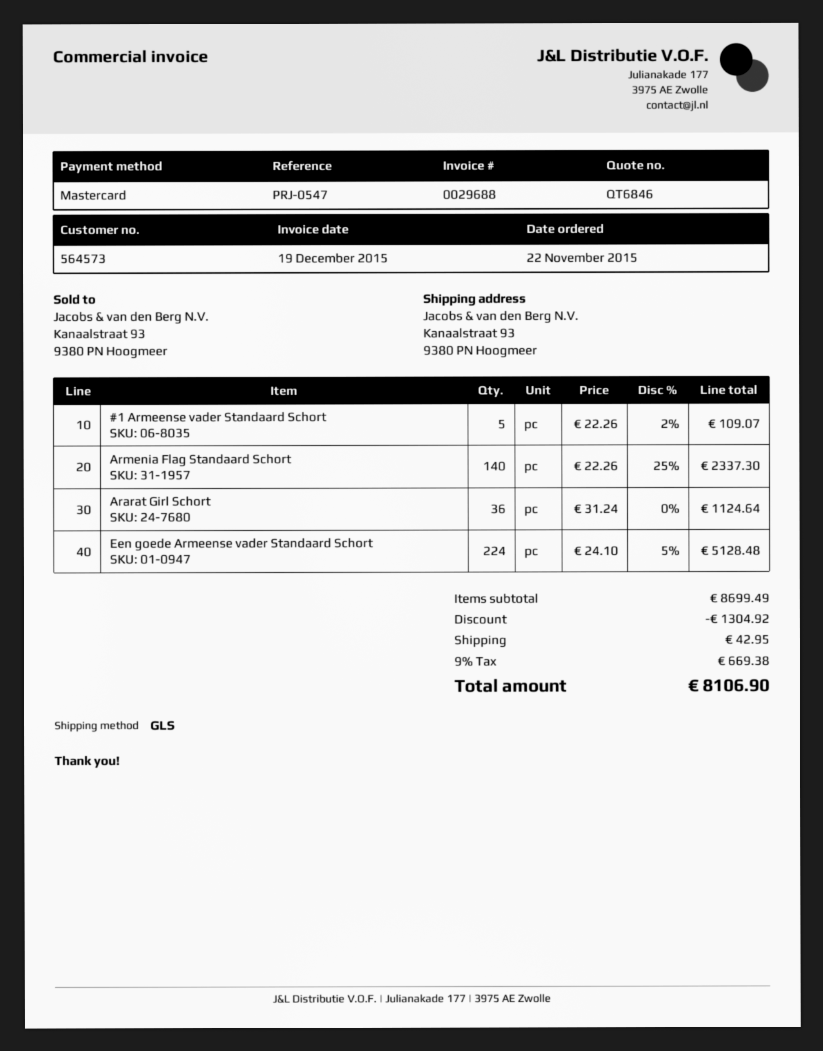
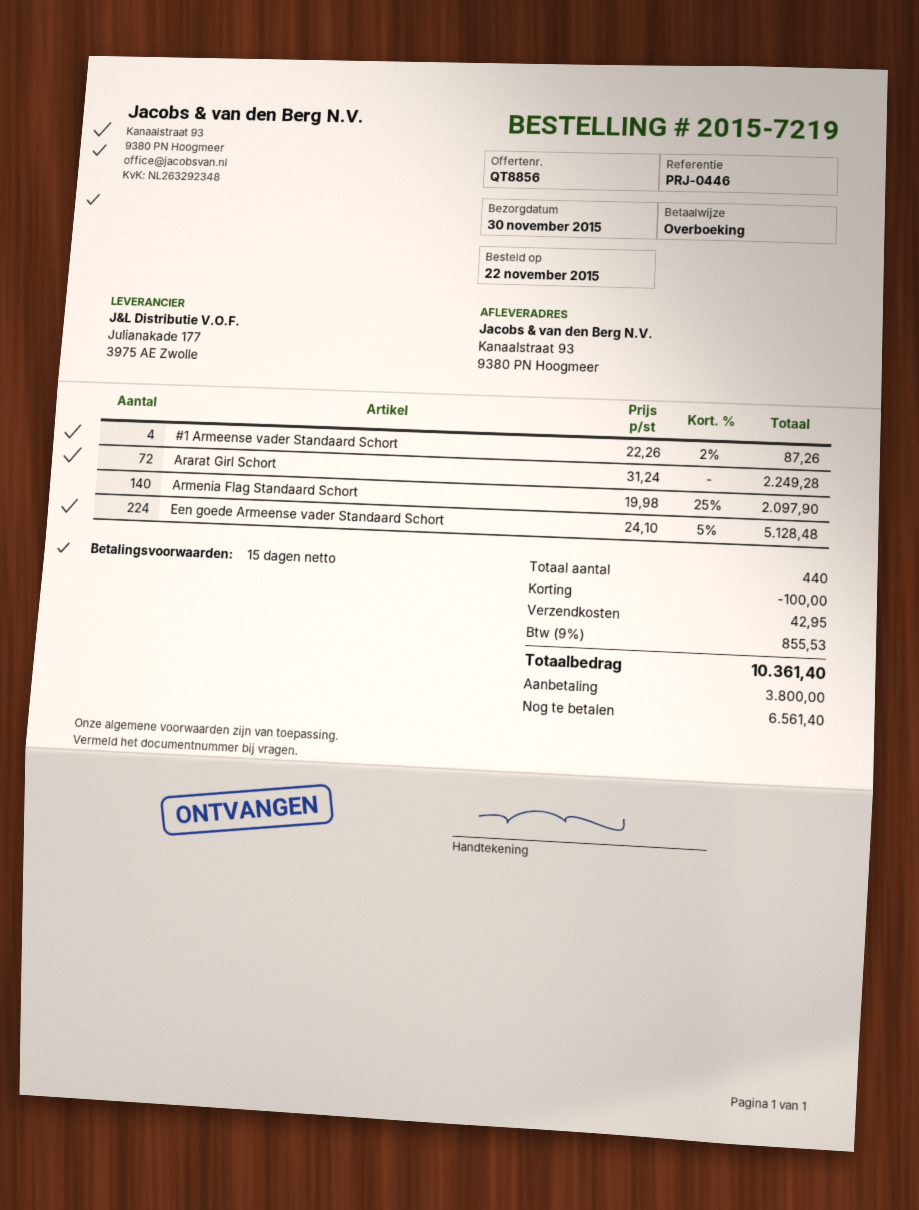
quote number: QT6846 -> QT8856
reference: PRJ-0547 -> PRJ-0446
payment method: Mastercard -> bank transfer
#1 Armeense vader Standaard Schort: 5 x 22.26 - 2% = 109.07 -> 4 x 22.26 - 2% = 87.26
Armenia Flag Standaard Schort: 140 x 22.26 - 25% = 2337.30 -> 140 x 19.98 - 25% = 2097.90
Ararat Girl Schort: 36 x 31.24 = 1124.64 -> 72 x 31.24 = 2249.28
discount: 1304.92 -> 100.00
tax: 9% = 669.38 -> 9% = 855.53
total: 8106.90 -> 10361.40

